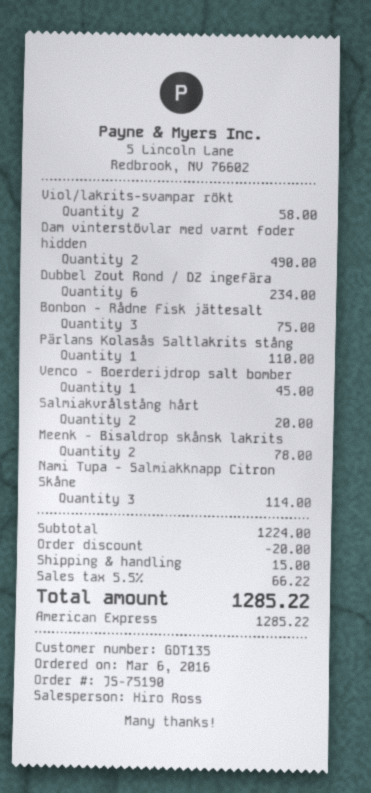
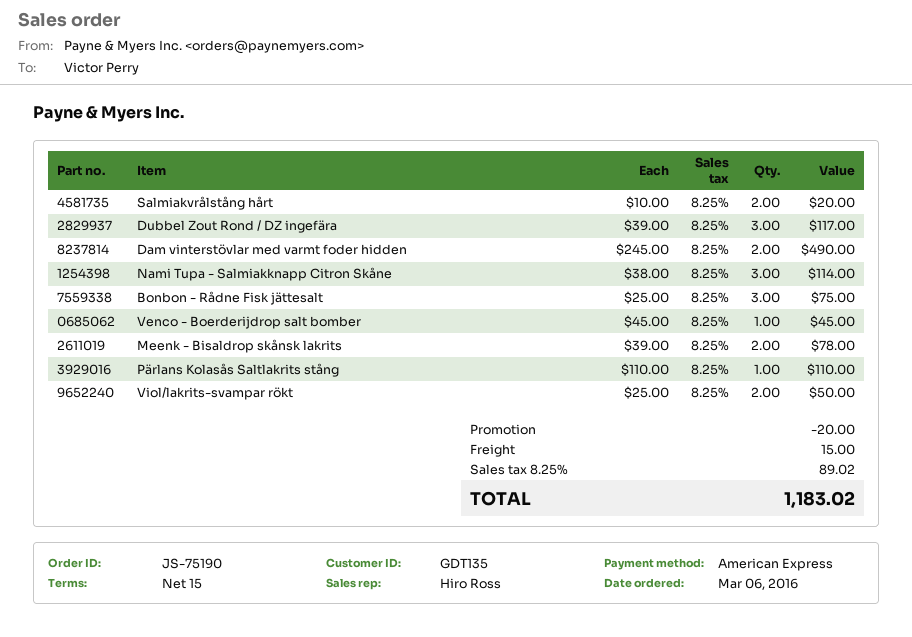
Viol/lakrits-svampar rökt: 2 for 58.00 -> 2 for 50.00
Dubbel Zout Rond / DZ ingefära: 6 for 234.00 -> 3 for 117.00
tax: 5.5% = 66.22 -> 8.25% = 89.02
total: 1285.22 -> 1183.02

